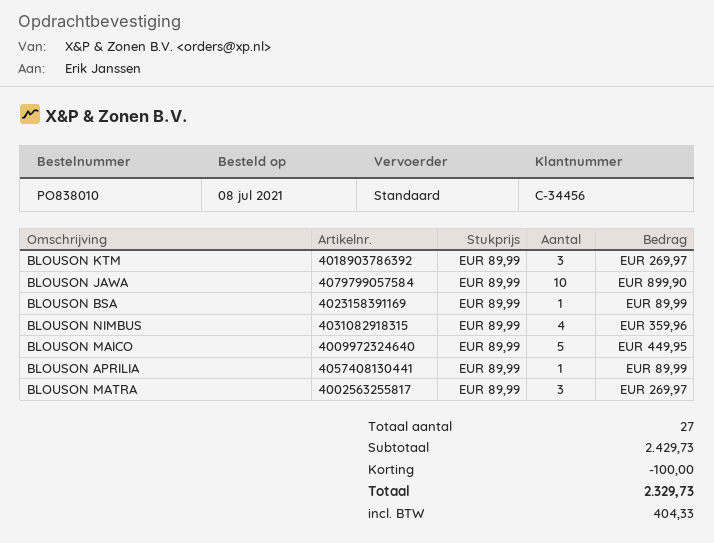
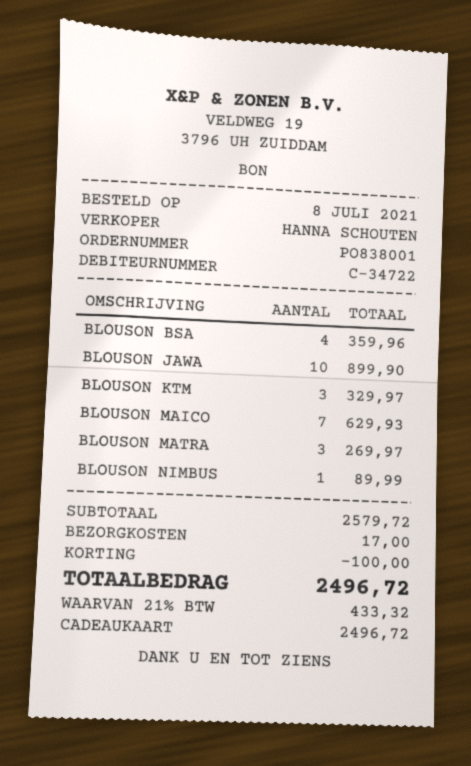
order number: PO838010 -> PO838001
customer number: C-34456 -> C-34722
BLOUSON KTM: 3 for 269.97 -> 3 for 329.97
BLOUSON BSA: 1 for 89.99 -> 4 for 359.96
BLOUSON NIMBUS: 4 for 359.96 -> 1 for 89.99
BLOUSON MAICO: 5 for 449.95 -> 7 for 629.93
BLOUSON APRILIA: 1 for 89.99 -> none
subtotal: 2429.73 -> 2579.72
shipping: none -> 17.00
tax: 404.33 -> 433.32
total: 2329.73 -> 2496.72

